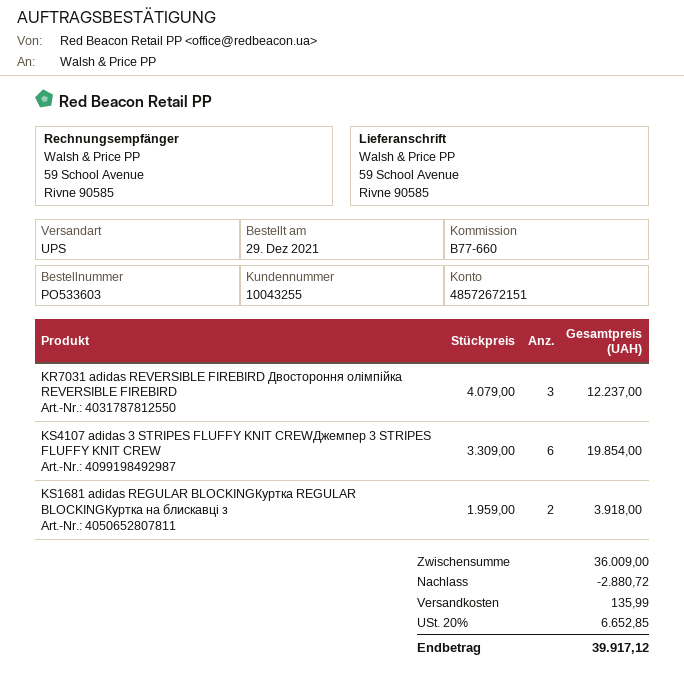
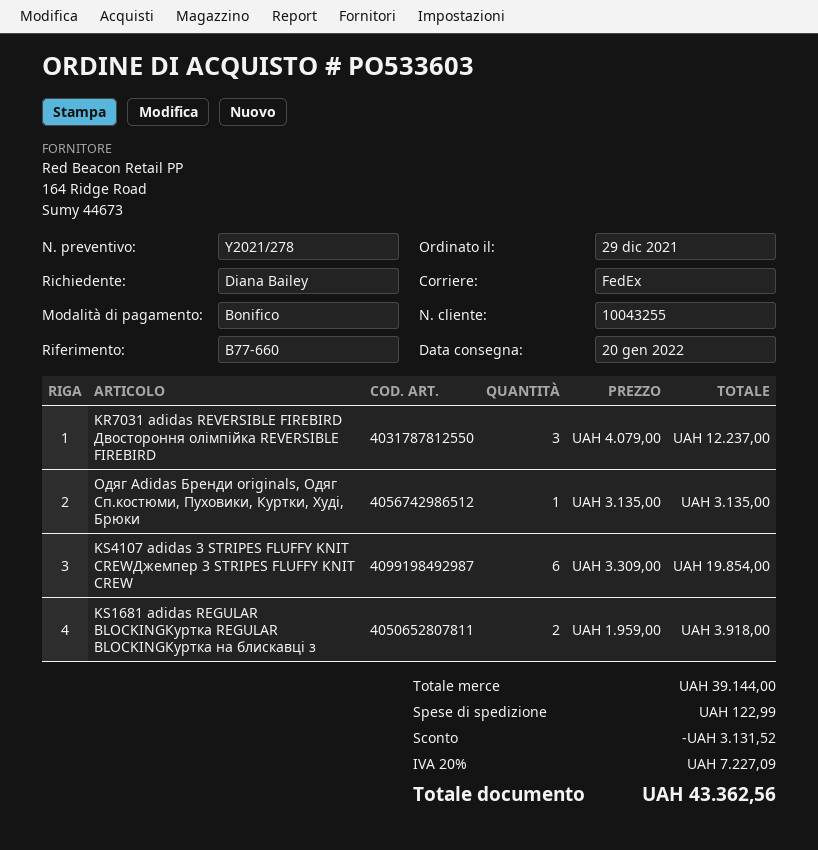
shipping method: UPS -> FedEx
Одяг Adidas Бренди originals, Одяг Сп.костюми, Пуховики, Куртки, Худі, Брюки: none -> 1 x 3135.00 = 3135.00
subtotal: 36009.00 -> 39144.00
discount: 2880.72 -> 3131.52
shipping: 135.99 -> 122.99
tax: 20% = 6652.85 -> 20% = 7227.09
total: 39917.12 -> 43362.56

